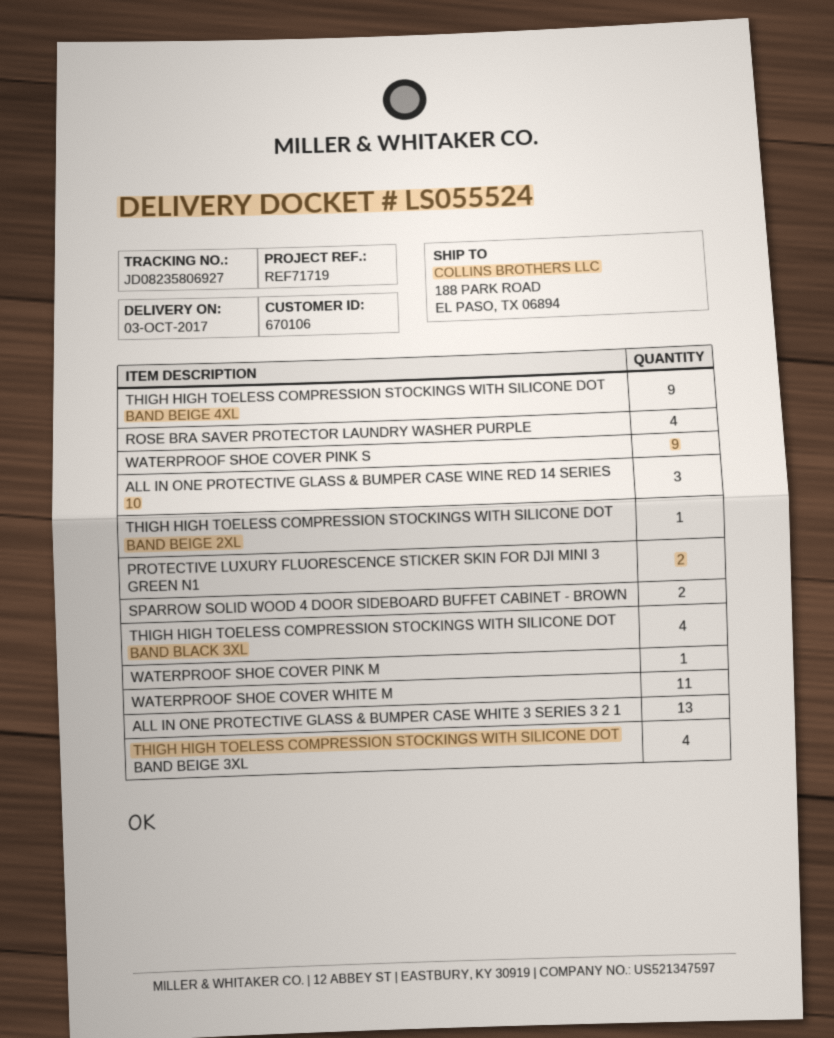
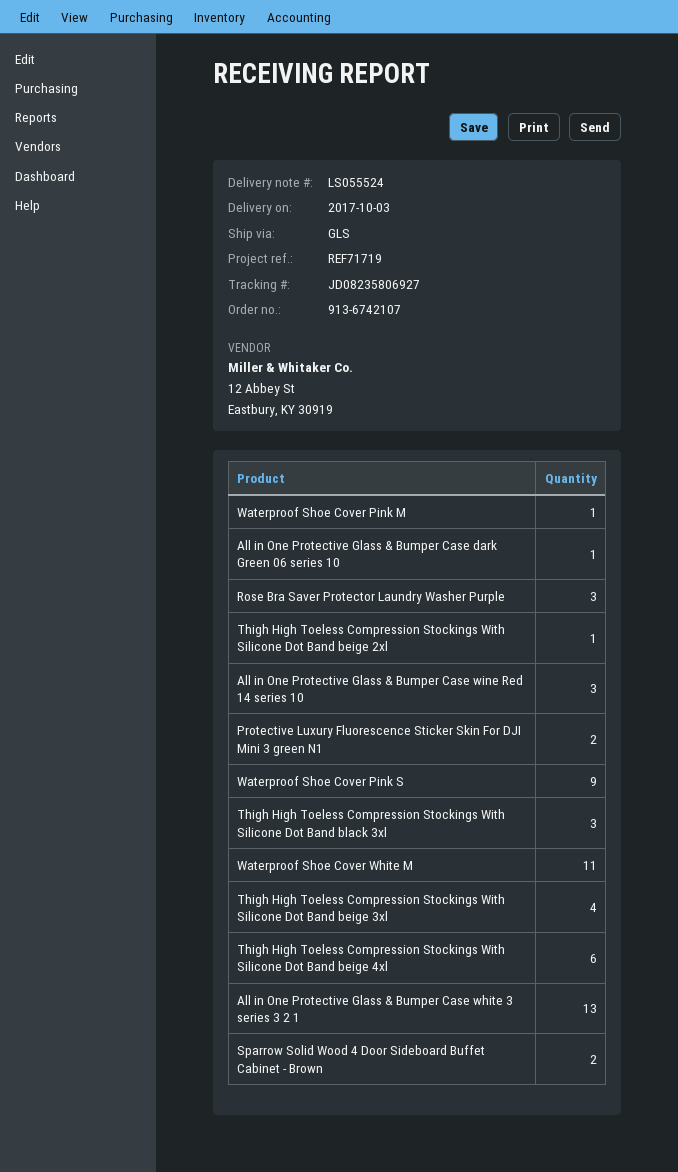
THIGH HIGH TOELESS COMPRESSION STOCKINGS WITH SILICONE DOT BAND BEIGE 4XL: 9 -> 6
ROSE BRA SAVER PROTECTOR LAUNDRY WASHER PURPLE: 4 -> 3
THIGH HIGH TOELESS COMPRESSION STOCKINGS WITH SILICONE DOT BAND BLACK 3XL: 4 -> 3
All in One Protective Glass & Bumper Case dark Green 06 series 10: none -> 1

